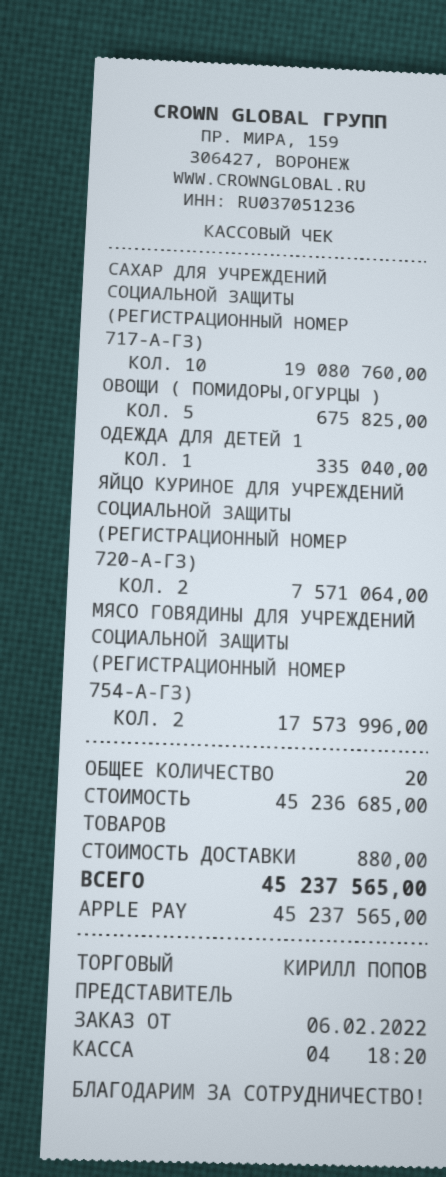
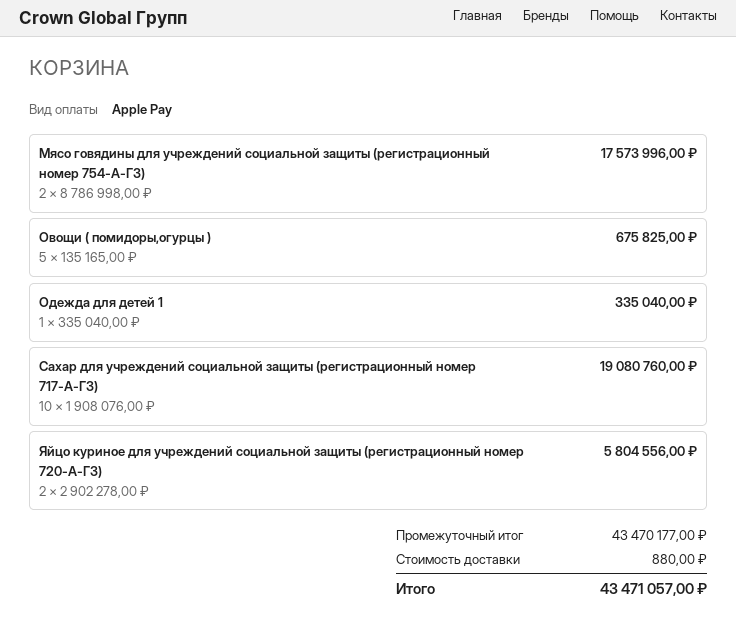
ЯЙЦО КУРИНОЕ ДЛЯ УЧРЕЖДЕНИЙ СОЦИАЛЬНОЙ ЗАЩИТЫ (РЕГИСТРАЦИОННЫЙ НОМЕР 720-А-ГЗ): 2 for 7571064.00 -> 2 for 5804556.00
subtotal: 45236685.00 -> 43470177.00
total: 45237565.00 -> 43471057.00

